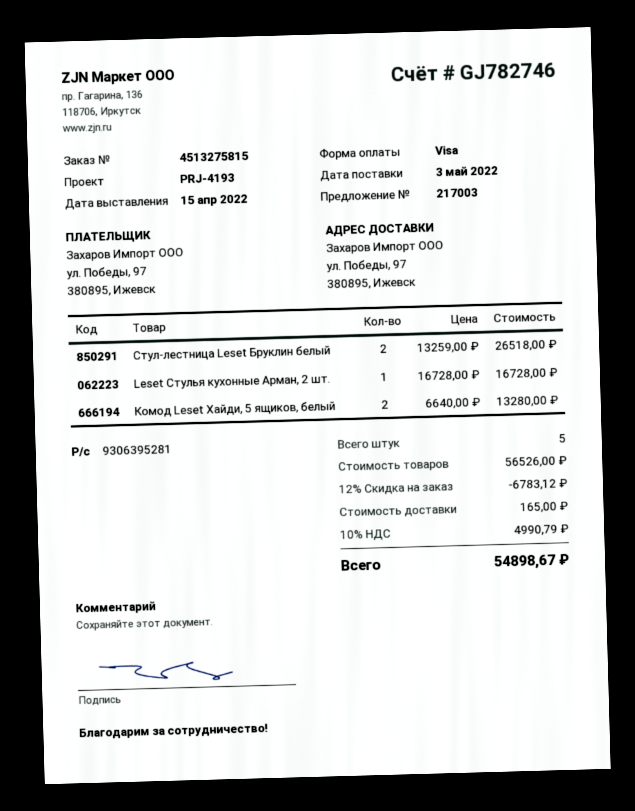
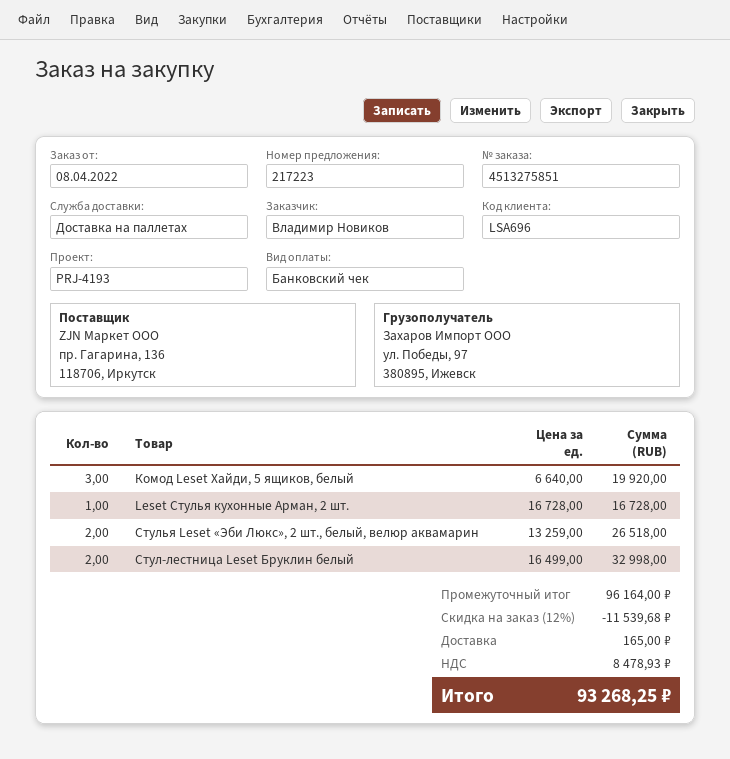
quote number: 217003 -> 217223
order number: 4513275815 -> 4513275851
payment method: Visa -> cheque
Стул-лестница Leset Бруклин белый: 2 x 13259.00 = 26518.00 -> 2 x 16499.00 = 32998.00
Комод Leset Хайди, 5 ящиков, белый: 2 x 6640.00 = 13280.00 -> 3 x 6640.00 = 19920.00
Стулья Leset «Эби Люкс», 2 шт., белый, велюр аквамарин: none -> 2 x 13259.00 = 26518.00
subtotal: 56526.00 -> 96164.00
discount: 12% = 6783.12 -> 12% = 11539.68
tax: 4990.79 -> 8478.93
total: 54898.67 -> 93268.25

